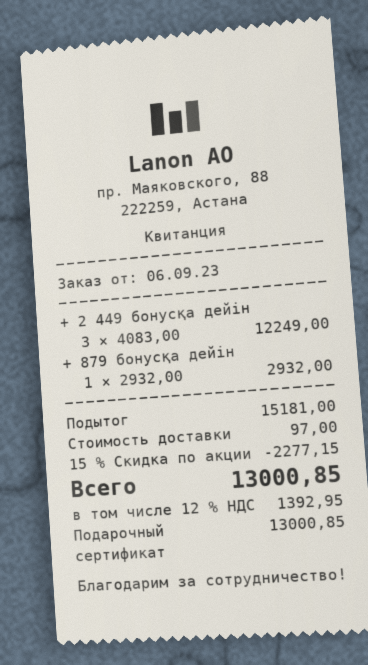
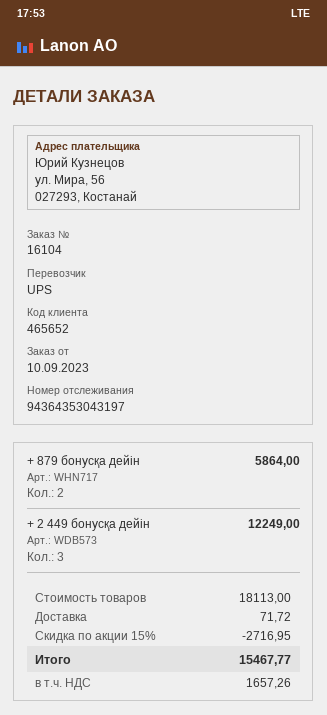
order date: 2023-09-06 -> 2023-09-10
+ 879 бонусқа дейін: 1 for 2932.00 -> 2 for 5864.00
subtotal: 15181.00 -> 18113.00
discount: 15% = 2277.15 -> 15% = 2716.95
shipping: 97.00 -> 71.72
tax: 1392.95 -> 1657.26
total: 13000.85 -> 15467.77

